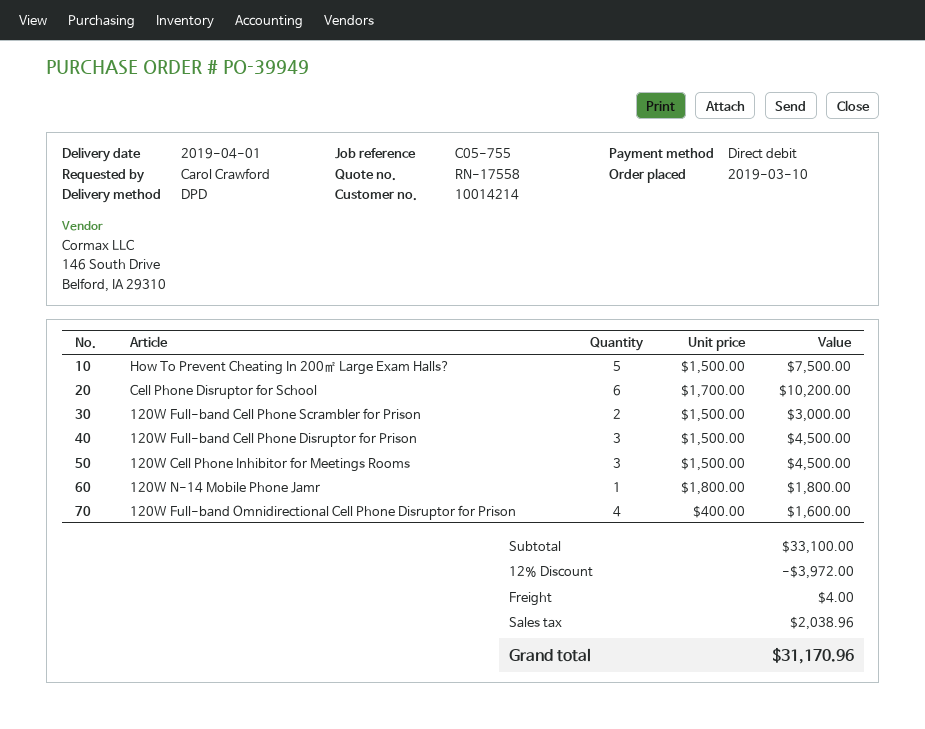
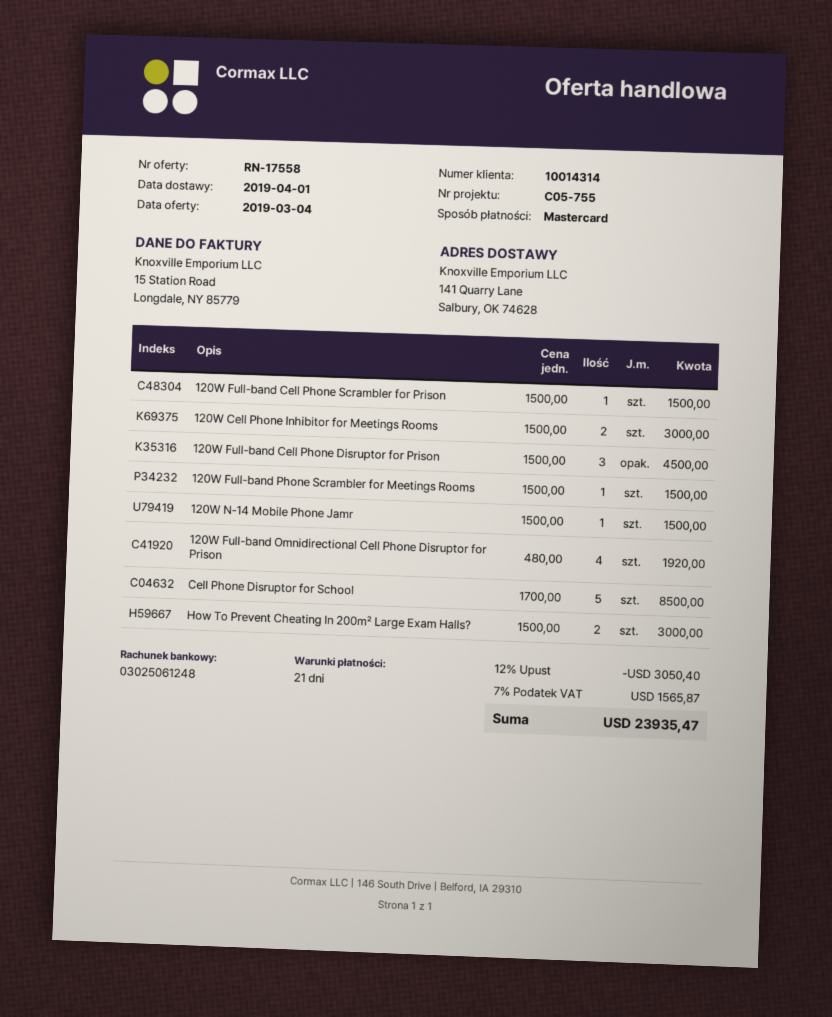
customer number: 10014214 -> 10014314
payment method: direct debit -> Mastercard
How To Prevent Cheating In 200㎡ Large Exam Halls?: 5 x 1500.00 = 7500.00 -> 2 x 1500.00 = 3000.00
Cell Phone Disruptor for School: 6 x 1700.00 = 10200.00 -> 5 x 1700.00 = 8500.00
120W Full-band Cell Phone Scrambler for Prison: 2 x 1500.00 = 3000.00 -> 1 x 1500.00 = 1500.00
120W Cell Phone Inhibitor for Meetings Rooms: 3 x 1500.00 = 4500.00 -> 2 x 1500.00 = 3000.00
120W N-14 Mobile Phone Jamr: 1 x 1800.00 = 1800.00 -> 1 x 1500.00 = 1500.00
120W Full-band Omnidirectional Cell Phone Disruptor for Prison: 4 x 400.00 = 1600.00 -> 4 x 480.00 = 1920.00
120W Full-band Phone Scrambler for Meetings Rooms: none -> 1 x 1500.00 = 1500.00
discount: 12% = 3972.00 -> 12% = 3050.40
shipping: 4.00 -> none
tax: 2038.96 -> 1565.87
total: 31170.96 -> 23935.47

